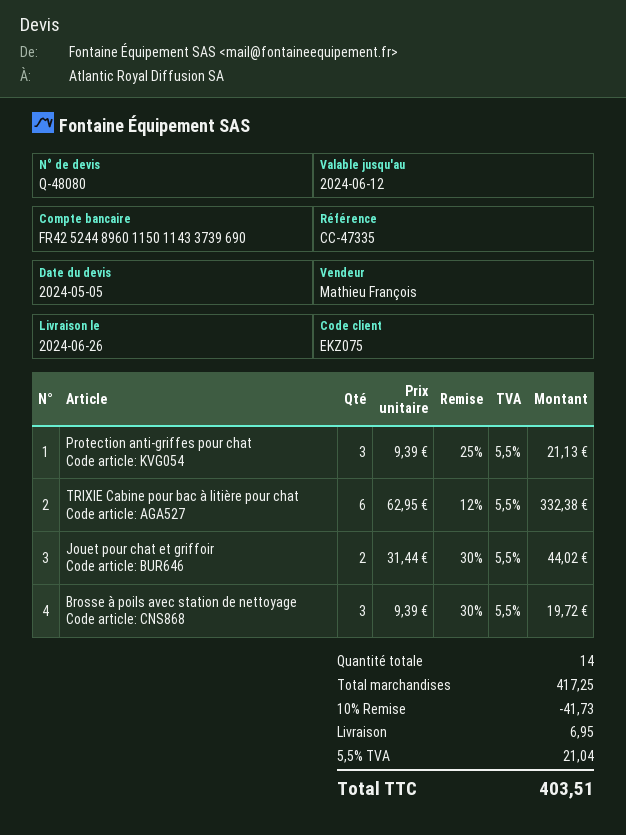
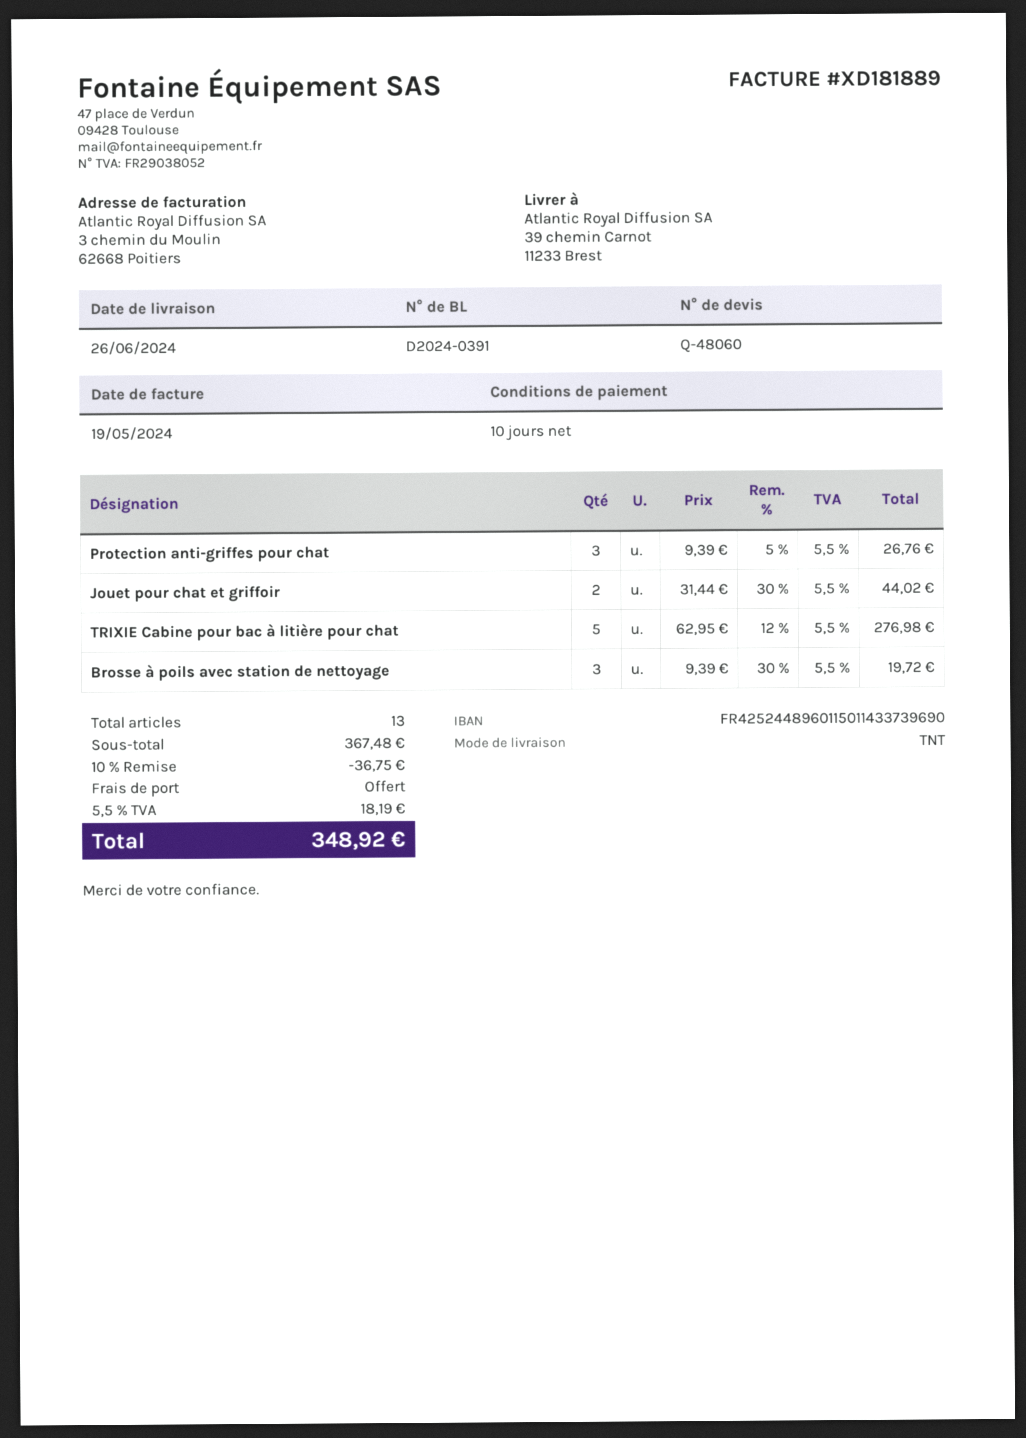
quote number: Q-48080 -> Q-48060
Protection anti-griffes pour chat: 3 x 9.39 - 25% = 21.13 -> 3 x 9.39 - 5% = 26.76
TRIXIE Cabine pour bac à litière pour chat: 6 x 62.95 - 12% = 332.38 -> 5 x 62.95 - 12% = 276.98
total quantity: 14 -> 13
subtotal: 417.25 -> 367.48
discount: 10% = 41.73 -> 10% = 36.75
shipping: 6.95 -> 0.00
tax: 5.5% = 21.04 -> 5.5% = 18.19
total: 403.51 -> 348.92

